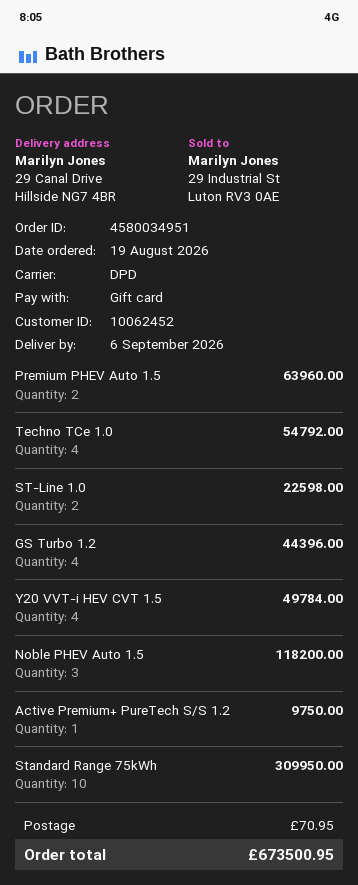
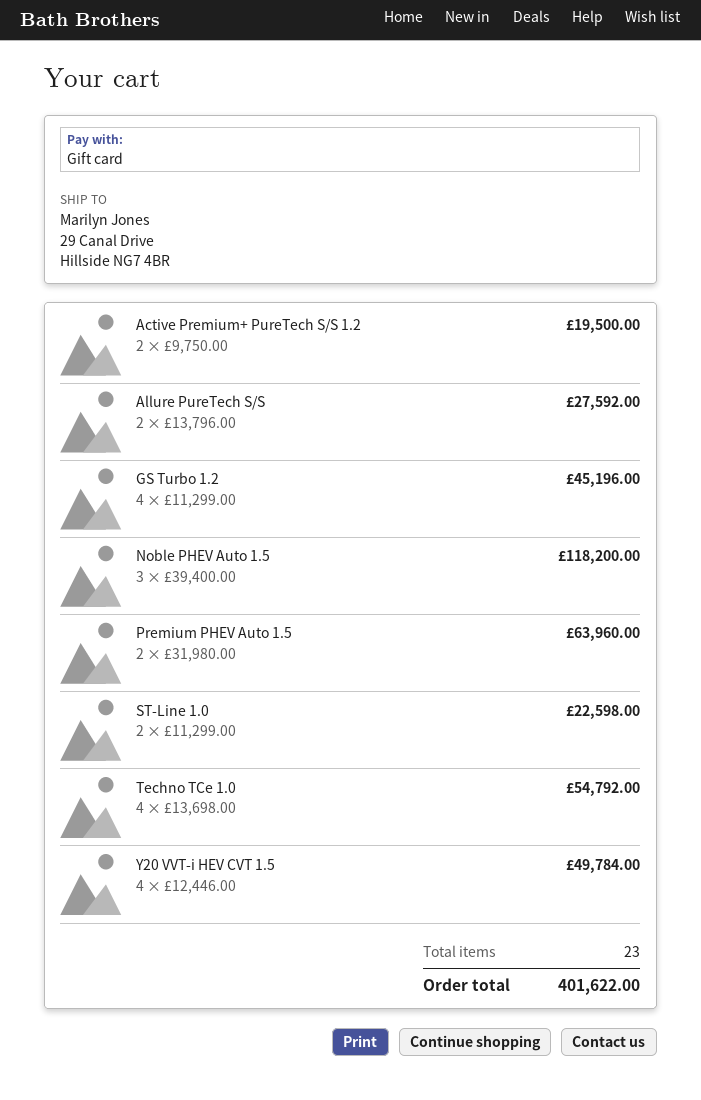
GS Turbo 1.2: 4 for 44396.00 -> 4 for 45196.00
Active Premium+ PureTech S/S 1.2: 1 for 9750.00 -> 2 for 19500.00
Standard Range 75kWh: 10 for 309950.00 -> none
Allure PureTech S/S: none -> 2 for 27592.00
shipping: 70.95 -> none
total: 673500.95 -> 401622.00

